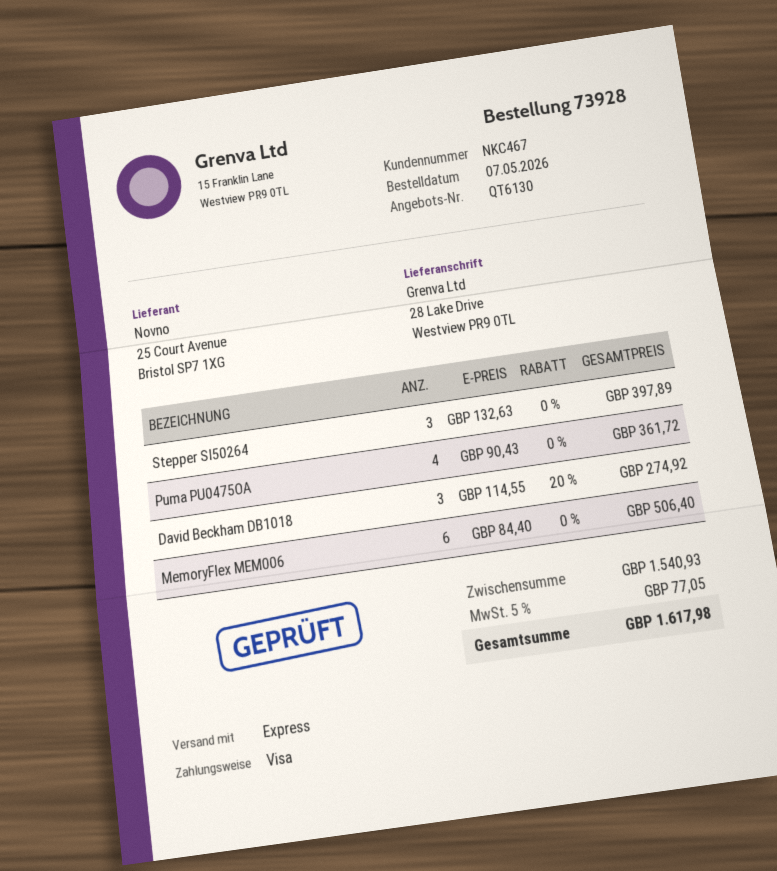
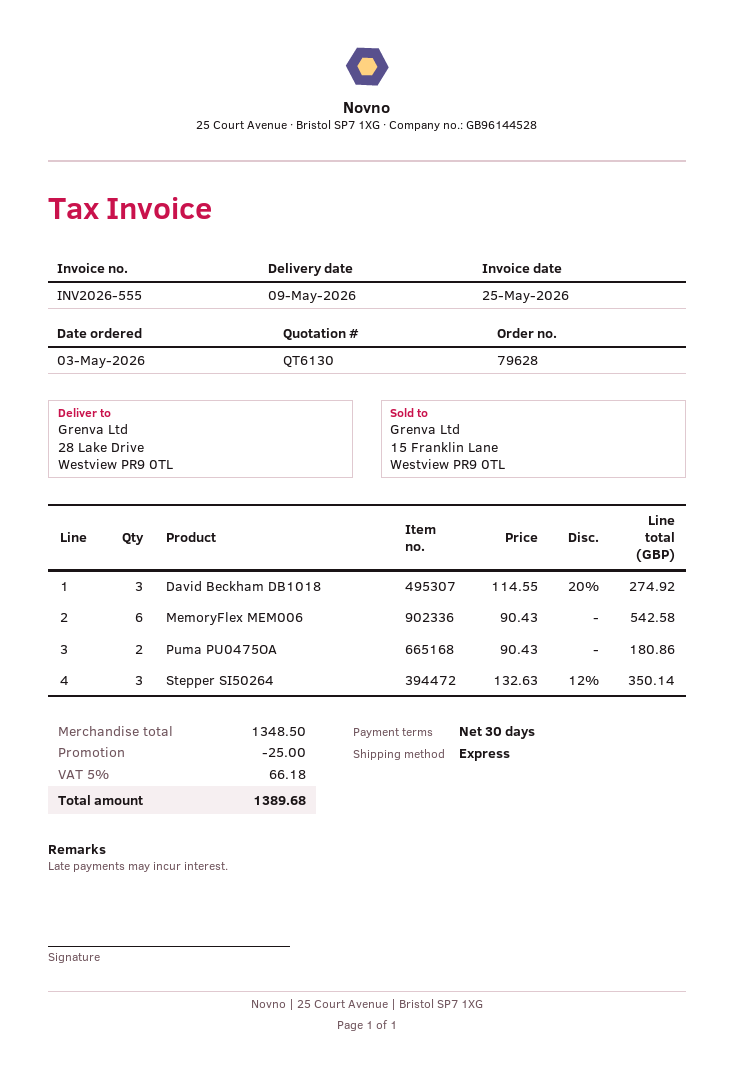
order number: 73928 -> 79628
order date: 2026-05-07 -> 2026-05-03
Stepper SI50264: 3 x 132.63 = 397.89 -> 3 x 132.63 - 12% = 350.14
Puma PU0475OA: 4 x 90.43 = 361.72 -> 2 x 90.43 = 180.86
MemoryFlex MEM006: 6 x 84.40 = 506.40 -> 6 x 90.43 = 542.58
subtotal: 1540.93 -> 1348.50
discount: none -> 25.00
tax: 5% = 77.05 -> 5% = 66.18
total: 1617.98 -> 1389.68

